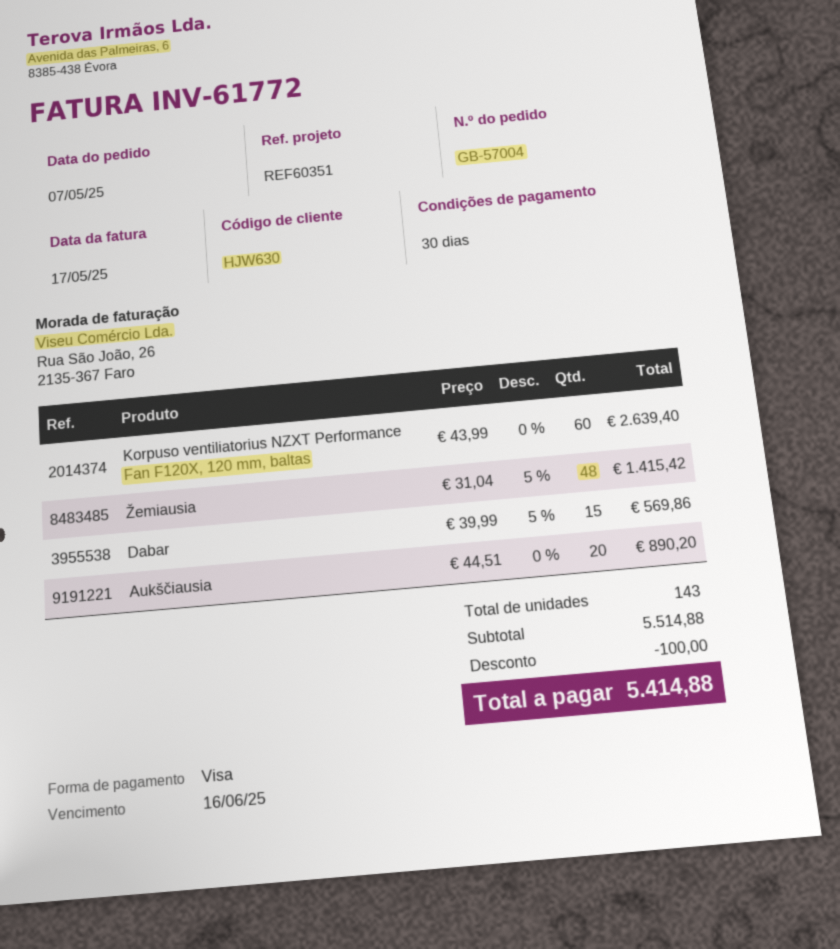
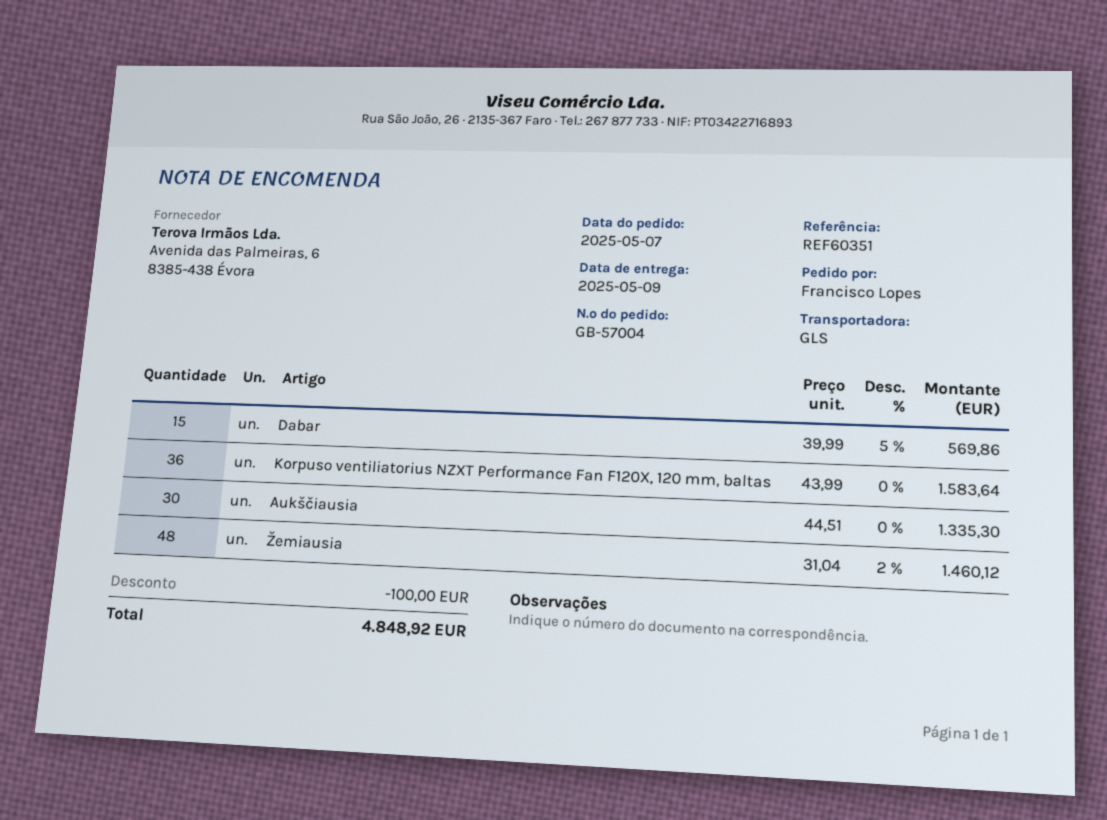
Korpuso ventiliatorius NZXT Performance Fan F120X, 120 mm, baltas: 60 x 43.99 = 2639.40 -> 36 x 43.99 = 1583.64
Žemiausia: 48 x 31.04 - 5% = 1415.42 -> 48 x 31.04 - 2% = 1460.12
Aukščiausia: 20 x 44.51 = 890.20 -> 30 x 44.51 = 1335.30
total: 5414.88 -> 4848.92

